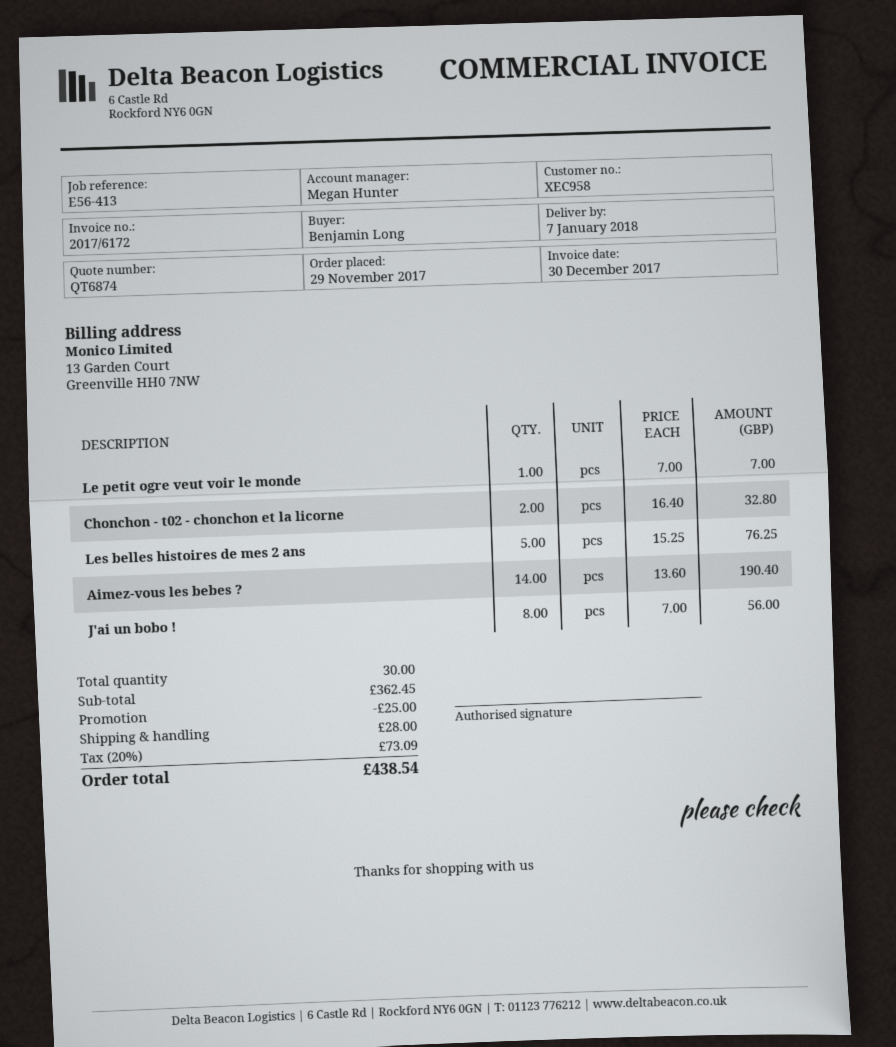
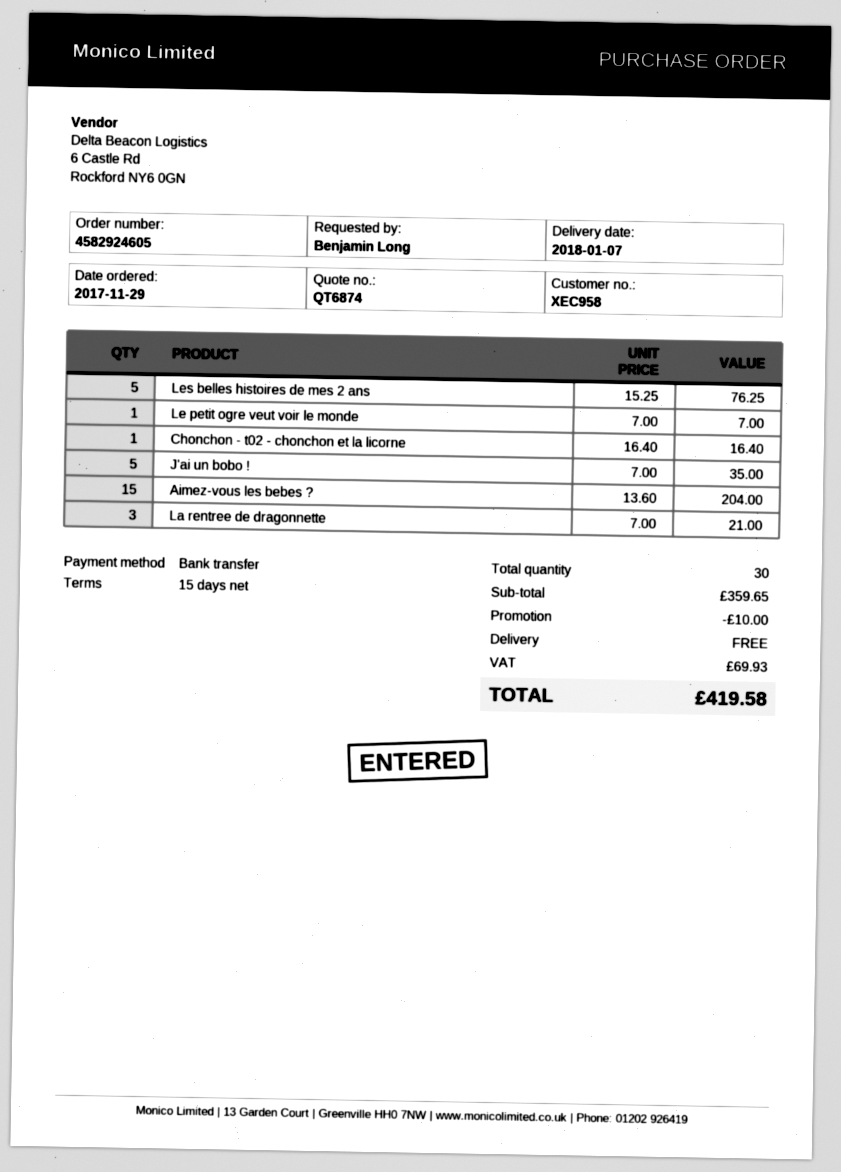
Chonchon - t02 - chonchon et la licorne: 2 x 16.40 = 32.80 -> 1 x 16.40 = 16.40
Aimez-vous les bebes ?: 14 x 13.60 = 190.40 -> 15 x 13.60 = 204.00
J'ai un bobo !: 8 x 7.00 = 56.00 -> 5 x 7.00 = 35.00
La rentree de dragonnette: none -> 3 x 7.00 = 21.00
subtotal: 362.45 -> 359.65
discount: 25.00 -> 10.00
shipping: 28.00 -> 0.00
tax: 73.09 -> 69.93
total: 438.54 -> 419.58

